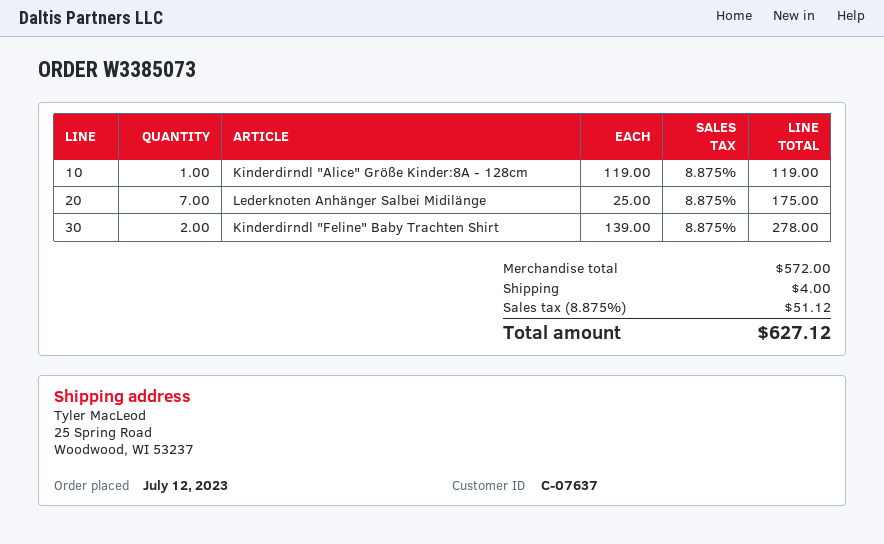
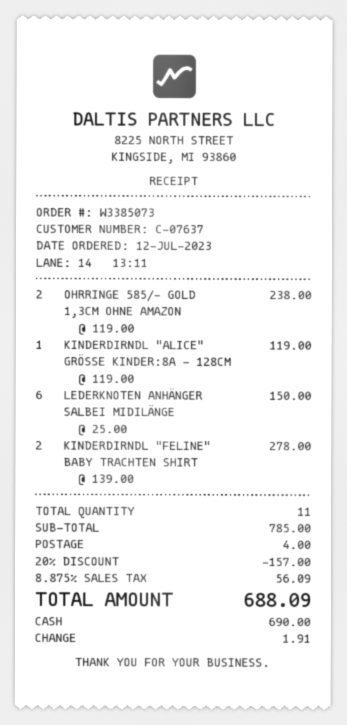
Lederknoten Anhänger Salbei Midilänge: 7 x 25.00 = 175.00 -> 6 x 25.00 = 150.00
OHRRINGE 585/- GOLD 1,3CM OHNE AMAZON: none -> 2 x 119.00 = 238.00
subtotal: 572.00 -> 785.00
discount: none -> 20% = 157.00
tax: 8.875% = 51.12 -> 8.875% = 56.09
total: 627.12 -> 688.09

